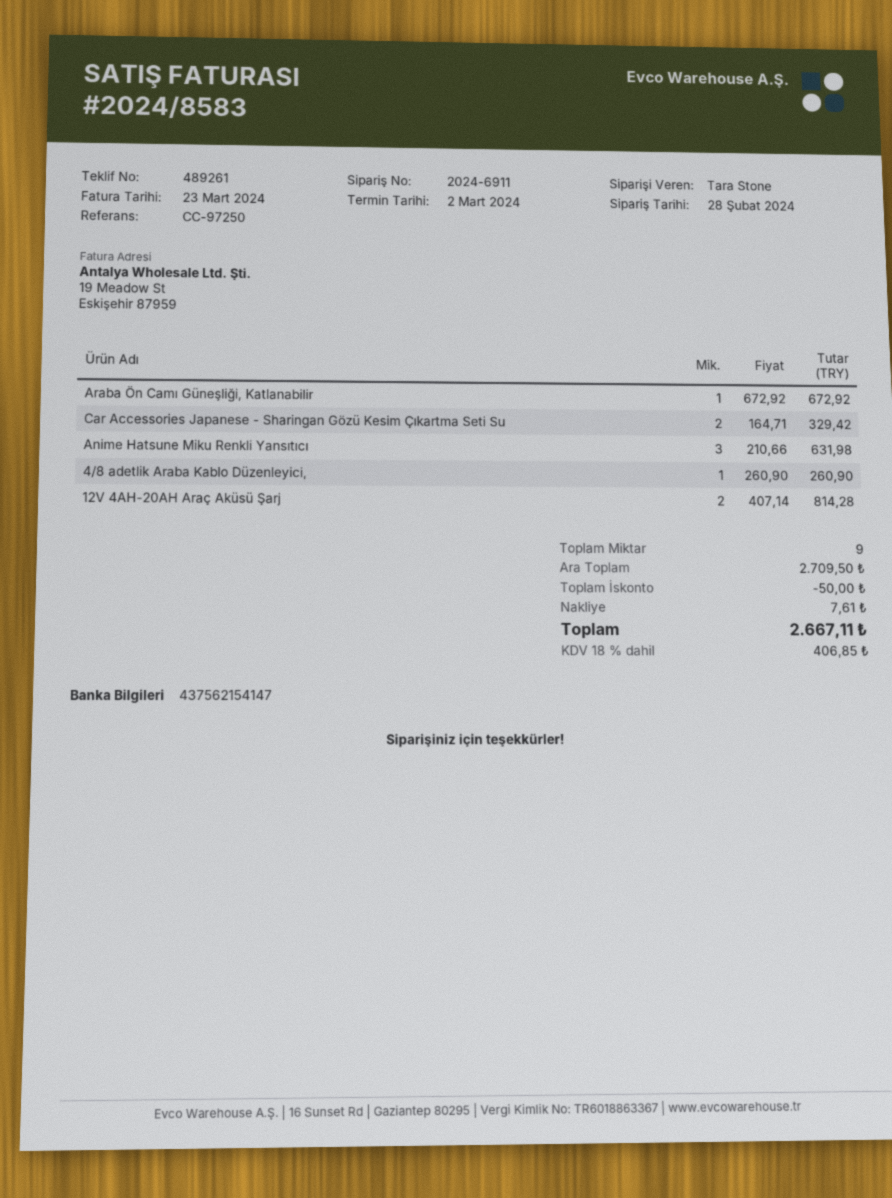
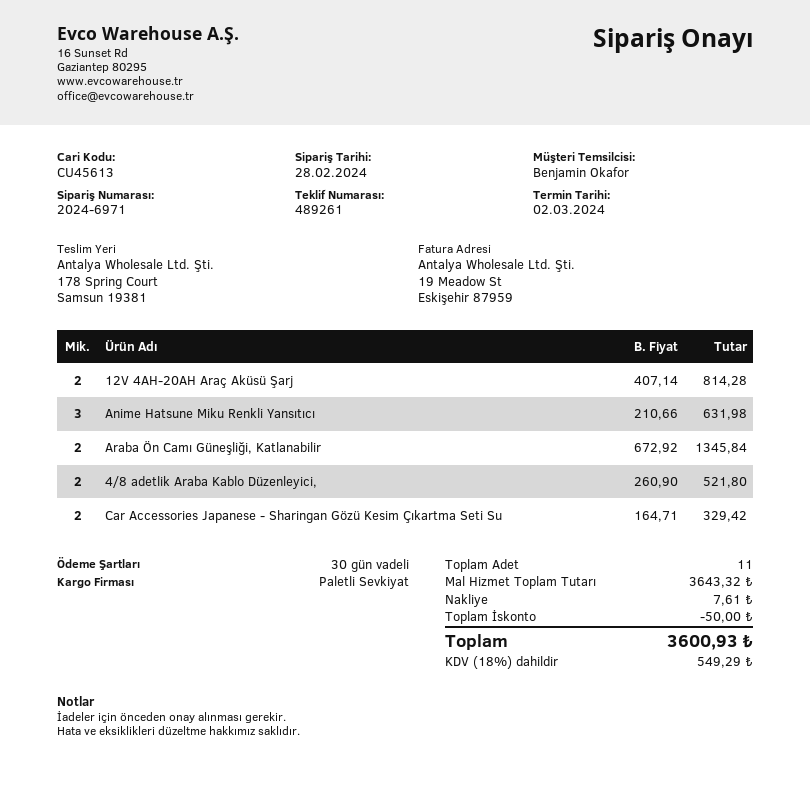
order number: 2024-6911 -> 2024-6971
Araba Ön Camı Güneşliği, Katlanabilir: 1 x 672.92 = 672.92 -> 2 x 672.92 = 1345.84
4/8 adetlik Araba Kablo Düzenleyici,: 1 x 260.90 = 260.90 -> 2 x 260.90 = 521.80
total quantity: 9 -> 11
subtotal: 2709.50 -> 3643.32
tax: 18% = 406.85 -> 18% = 549.29
total: 2667.11 -> 3600.93

